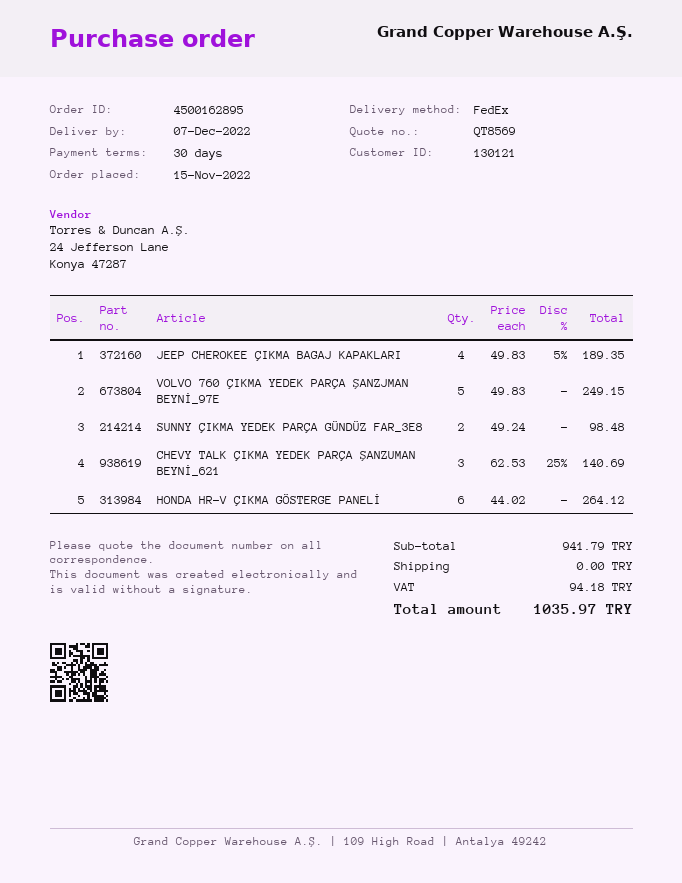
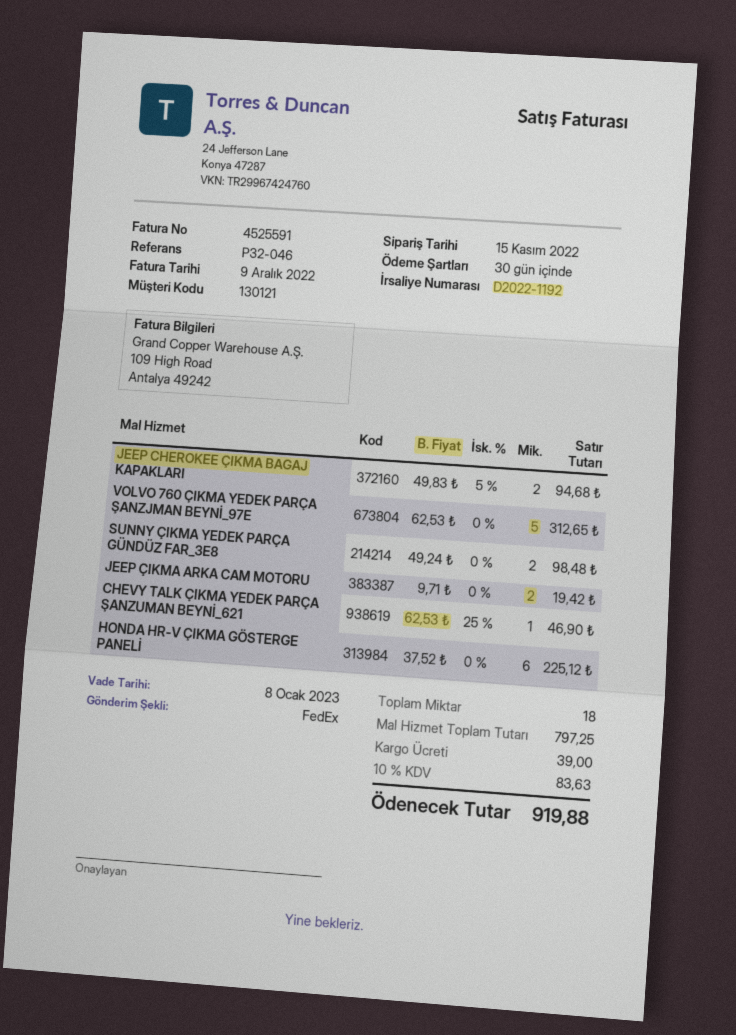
JEEP CHEROKEE ÇIKMA BAGAJ KAPAKLARI: 4 x 49.83 - 5% = 189.35 -> 2 x 49.83 - 5% = 94.68
VOLVO 760 ÇIKMA YEDEK PARÇA ŞANZJMAN BEYNİ_97E: 5 x 49.83 = 249.15 -> 5 x 62.53 = 312.65
CHEVY TALK ÇIKMA YEDEK PARÇA ŞANZUMAN BEYNİ_621: 3 x 62.53 - 25% = 140.69 -> 1 x 62.53 - 25% = 46.90
HONDA HR-V ÇIKMA GÖSTERGE PANELİ: 6 x 44.02 = 264.12 -> 6 x 37.52 = 225.12
JEEP ÇIKMA ARKA CAM MOTORU: none -> 2 x 9.71 = 19.42
subtotal: 941.79 -> 797.25
shipping: 0.00 -> 39.00
tax: 94.18 -> 83.63
total: 1035.97 -> 919.88

